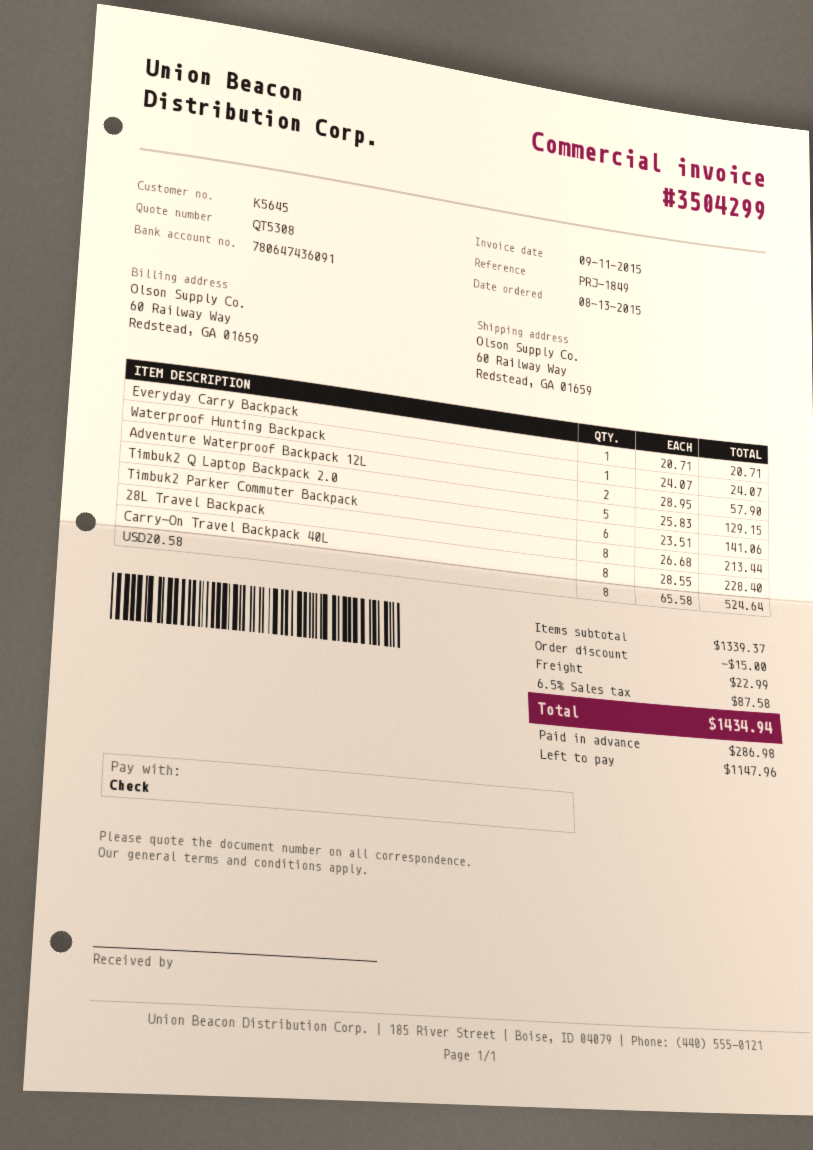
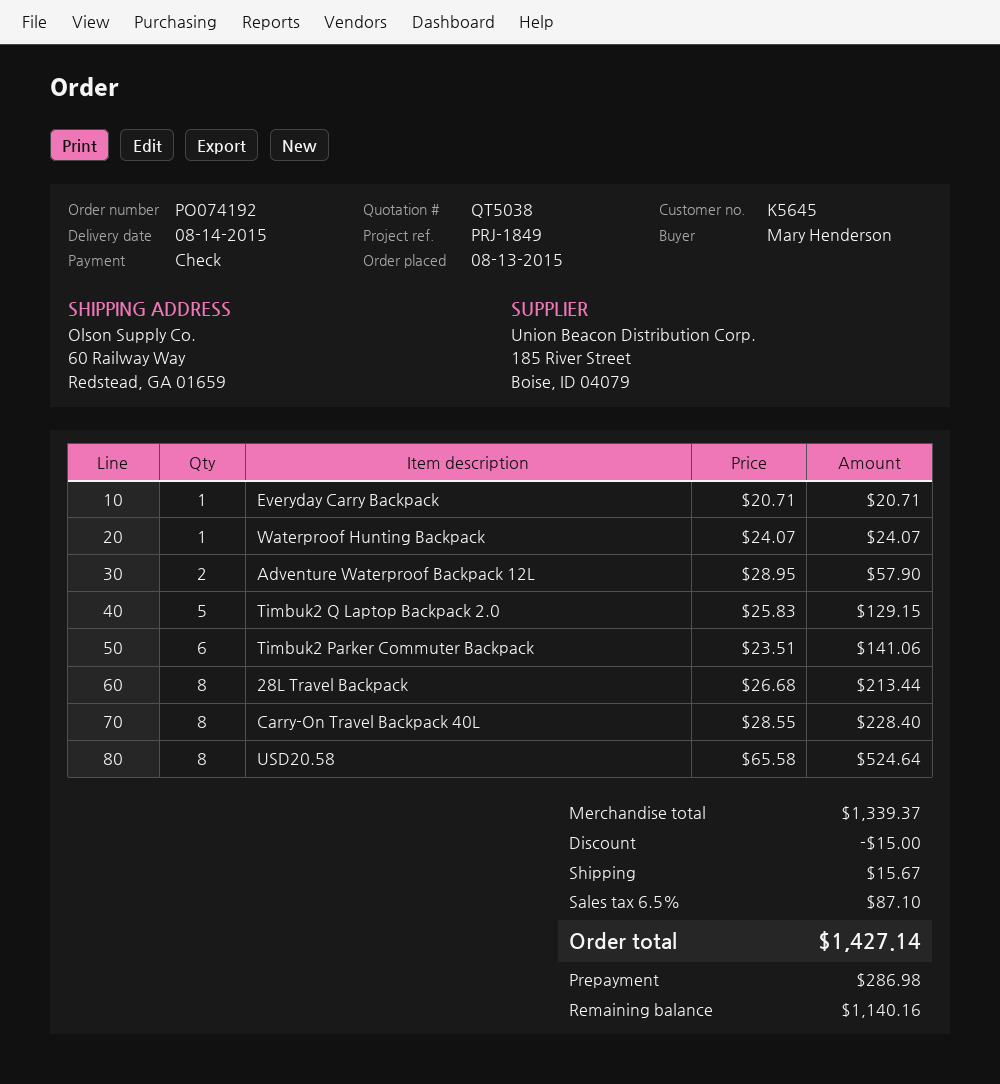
quote number: QT5308 -> QT5038
shipping: 22.99 -> 15.67
tax: 6.5% = 87.58 -> 6.5% = 87.10
total: 1434.94 -> 1427.14
balance: 1147.96 -> 1140.16

